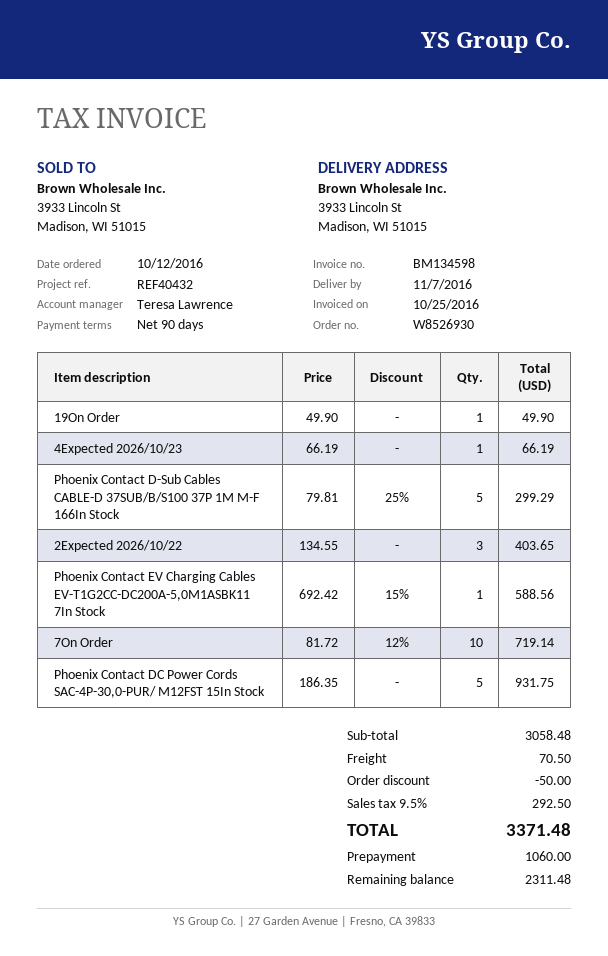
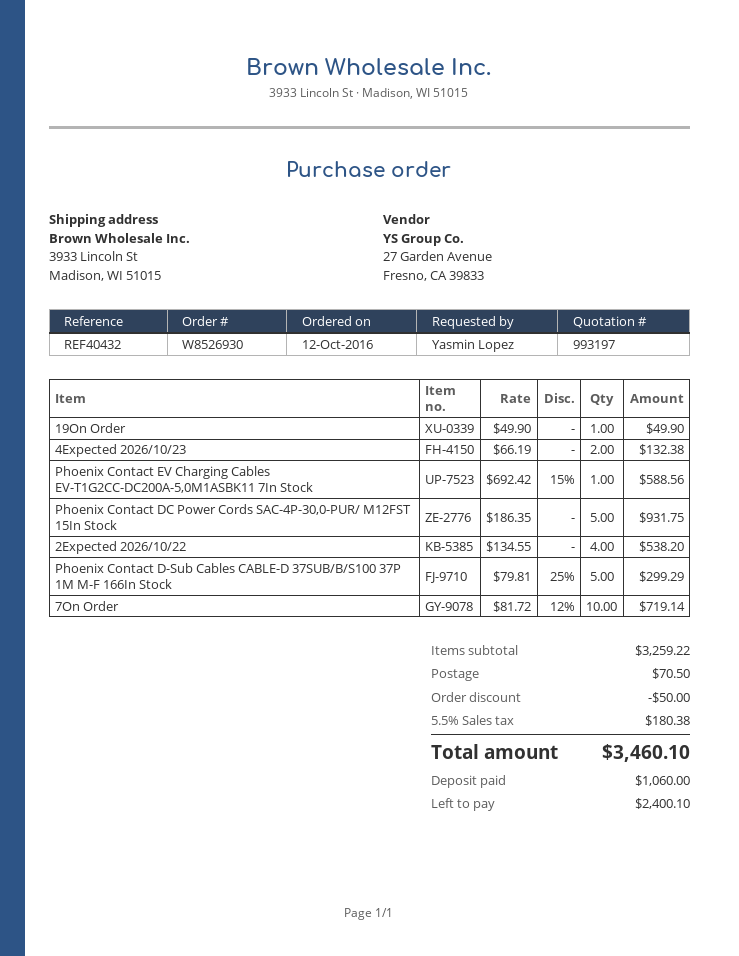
4Expected 2026/10/23: 1 x 66.19 = 66.19 -> 2 x 66.19 = 132.38
2Expected 2026/10/22: 3 x 134.55 = 403.65 -> 4 x 134.55 = 538.20
subtotal: 3058.48 -> 3259.22
tax: 9.5% = 292.50 -> 5.5% = 180.38
total: 3371.48 -> 3460.10
balance: 2311.48 -> 2400.10

